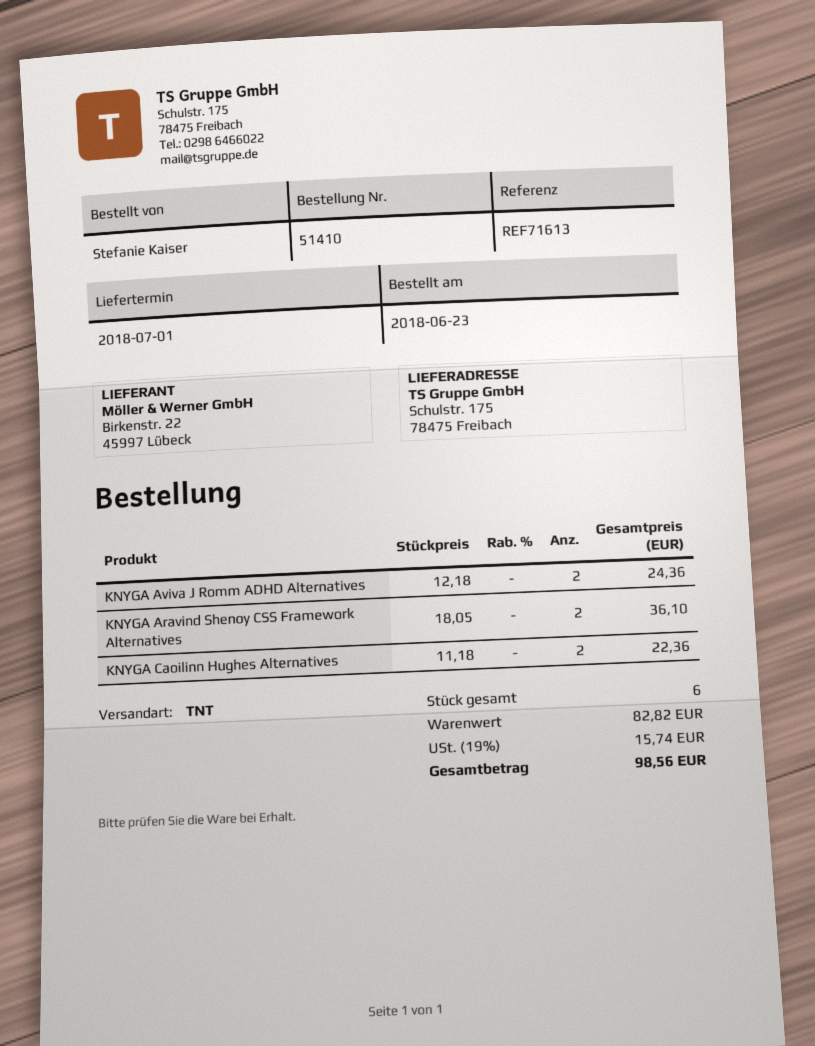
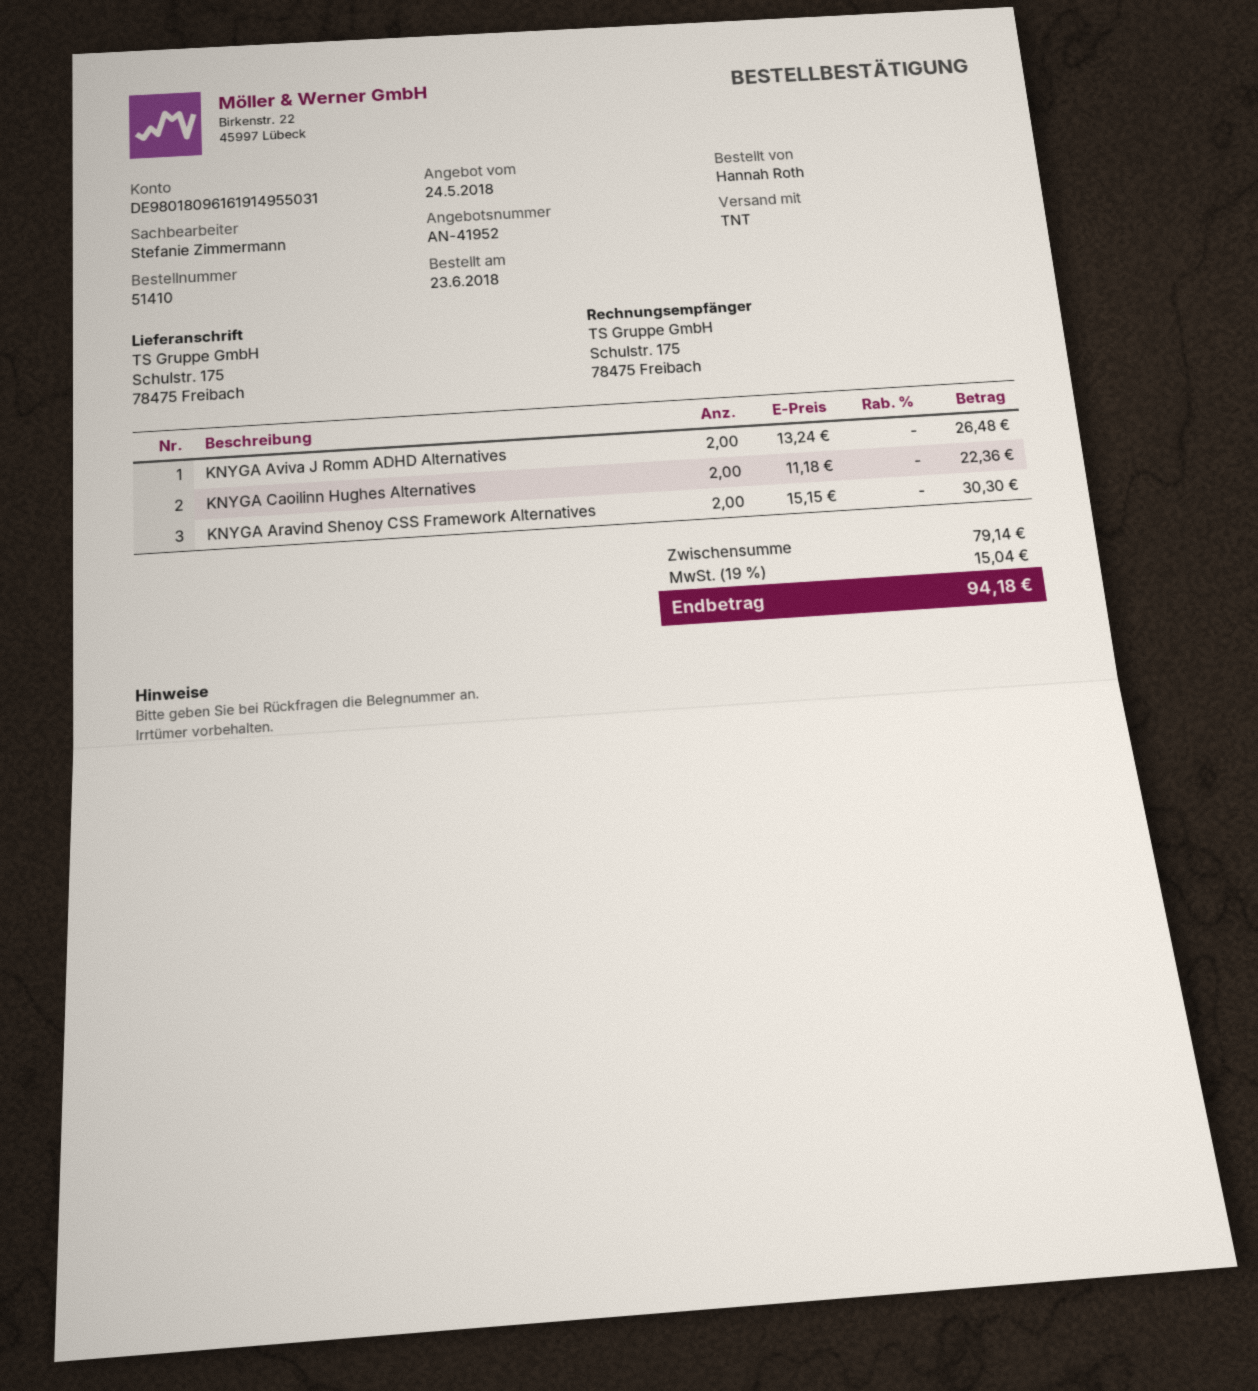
ordered by: Stefanie Kaiser -> Hannah Roth
KNYGA Aviva J Romm ADHD Alternatives: 2 x 12.18 = 24.36 -> 2 x 13.24 = 26.48
KNYGA Aravind Shenoy CSS Framework Alternatives: 2 x 18.05 = 36.10 -> 2 x 15.15 = 30.30
subtotal: 82.82 -> 79.14
tax: 19% = 15.74 -> 19% = 15.04
total: 98.56 -> 94.18

